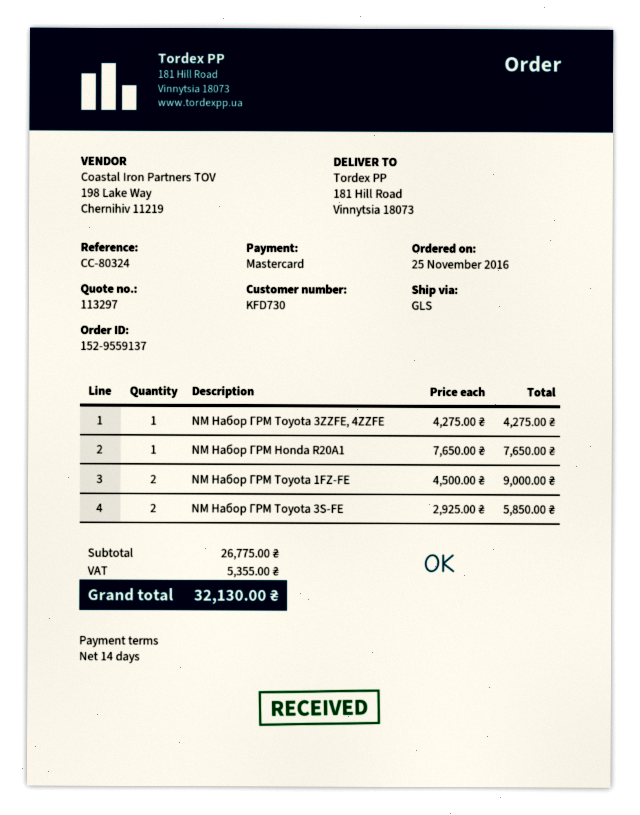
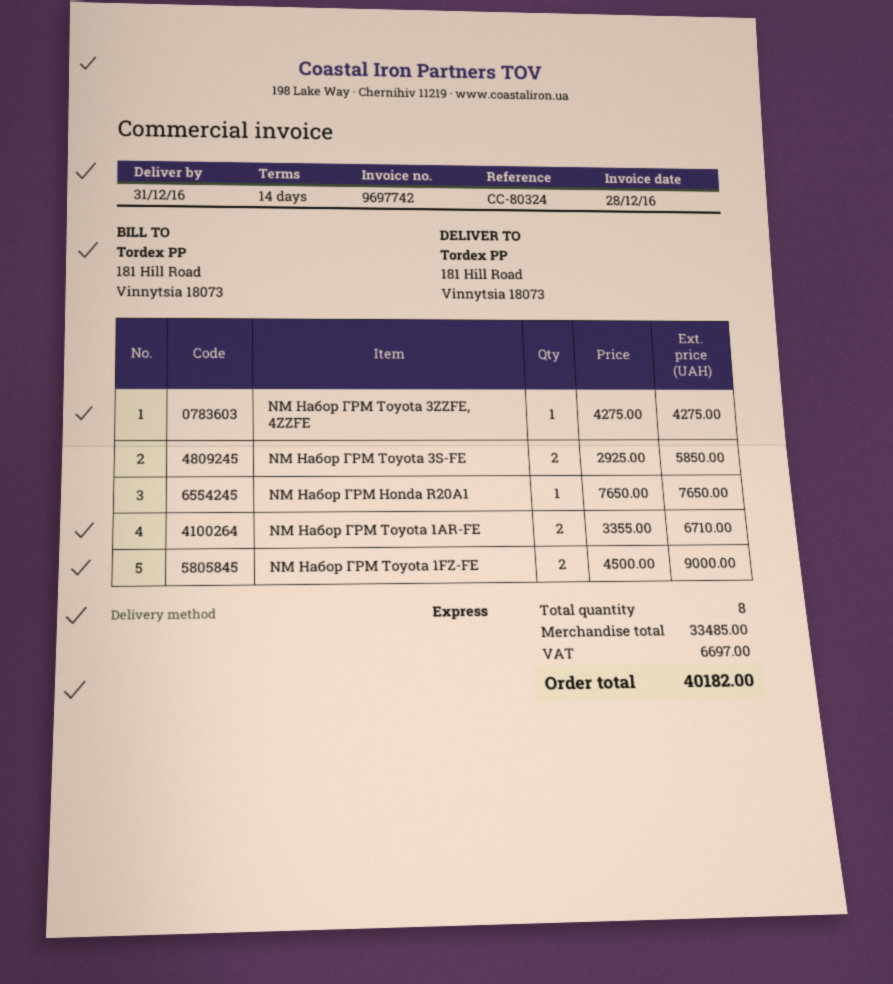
shipping method: GLS -> express
NM Набор ГРМ Toyota 1AR-FE: none -> 2 x 3355.00 = 6710.00
subtotal: 26775.00 -> 33485.00
tax: 5355.00 -> 6697.00
total: 32130.00 -> 40182.00

